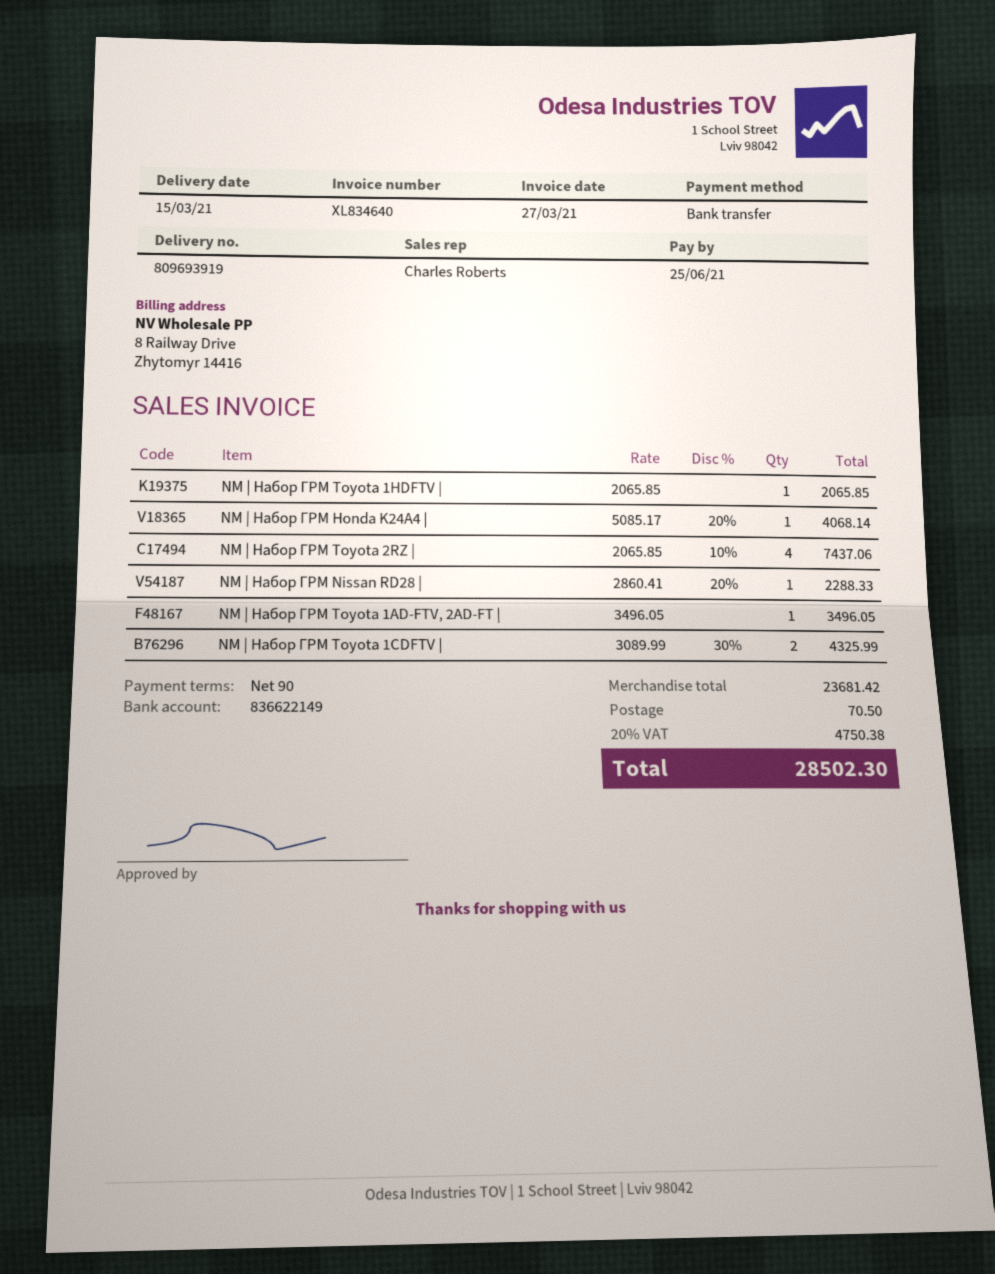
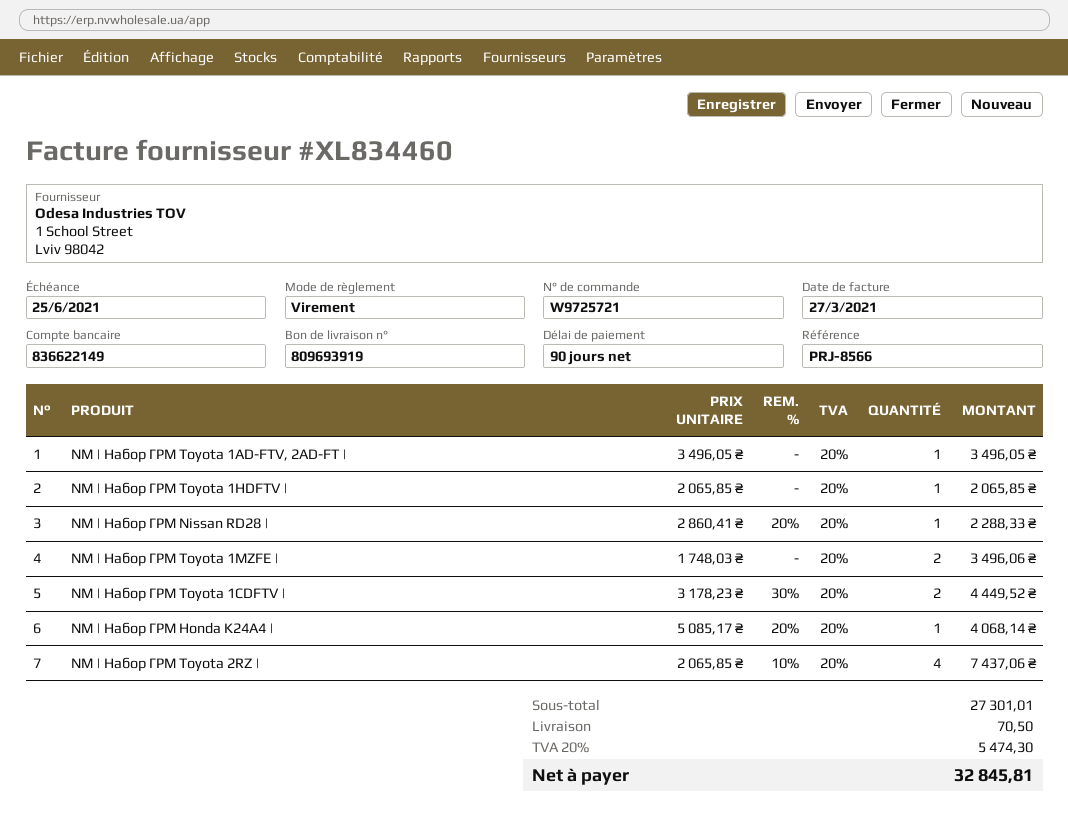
invoice number: XL834640 -> XL834460
NM | Набор ГРМ Toyota 1CDFTV |: 2 x 3089.99 - 30% = 4325.99 -> 2 x 3178.23 - 30% = 4449.52
NM | Набор ГРМ Toyota 1MZFE |: none -> 2 x 1748.03 = 3496.06
subtotal: 23681.42 -> 27301.01
tax: 20% = 4750.38 -> 20% = 5474.30
total: 28502.30 -> 32845.81

